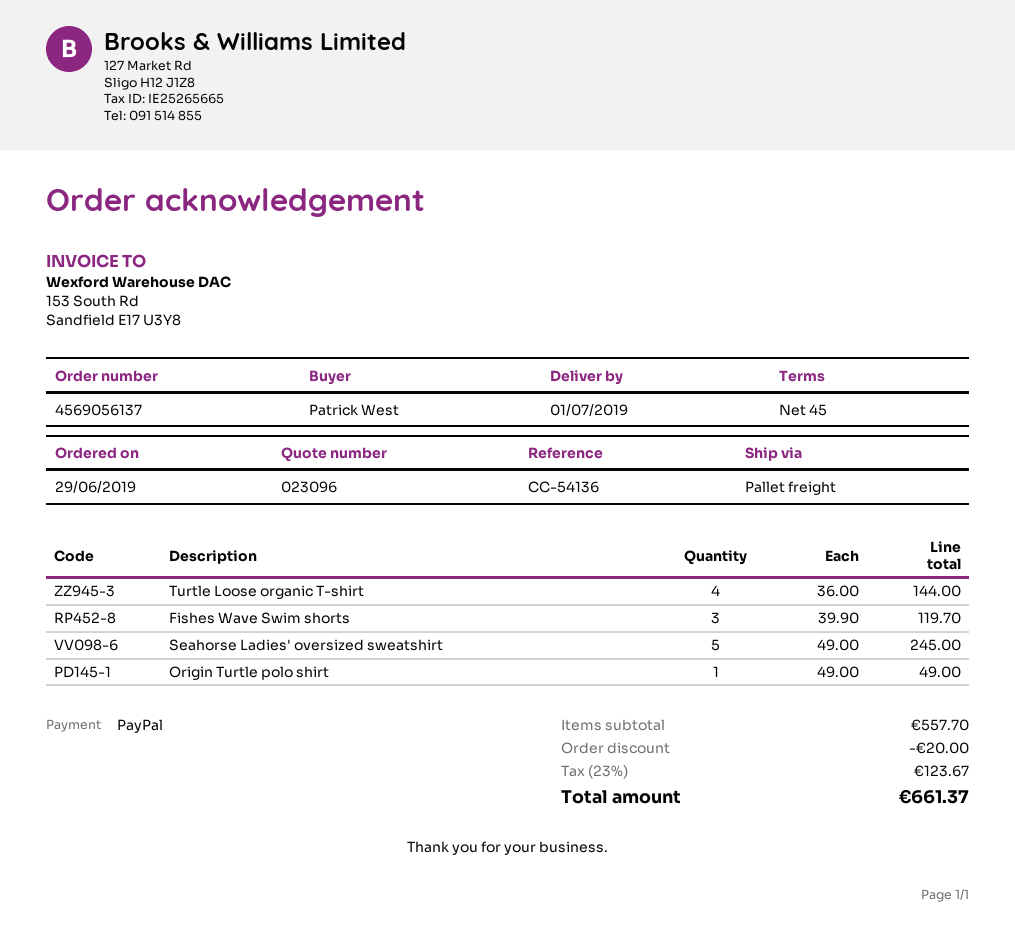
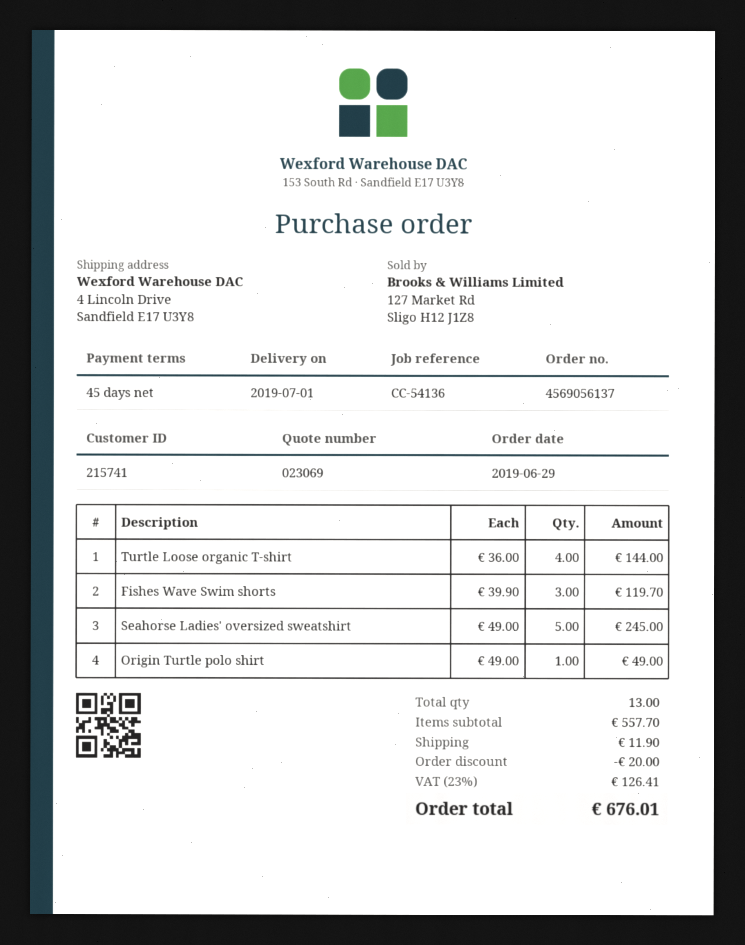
quote number: 023096 -> 023069
shipping: none -> 11.90
tax: 23% = 123.67 -> 23% = 126.41
total: 661.37 -> 676.01

